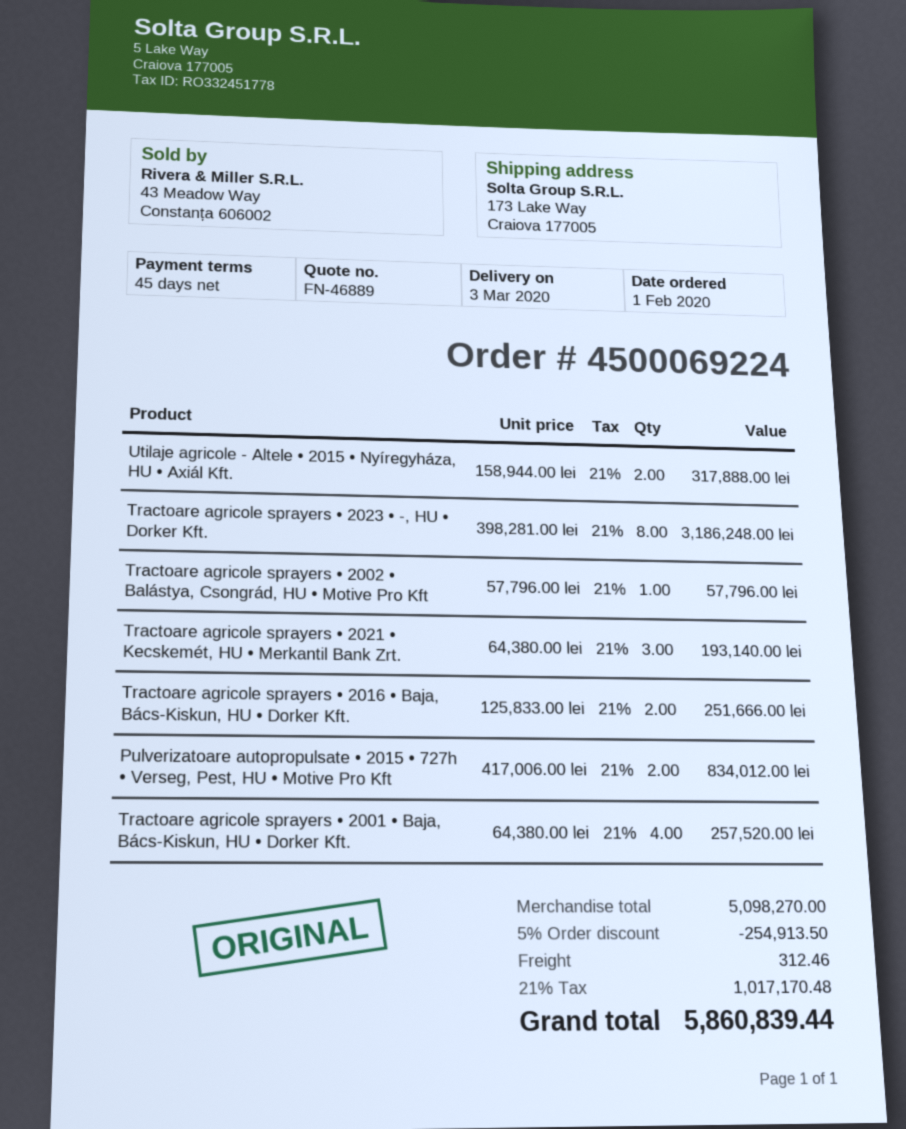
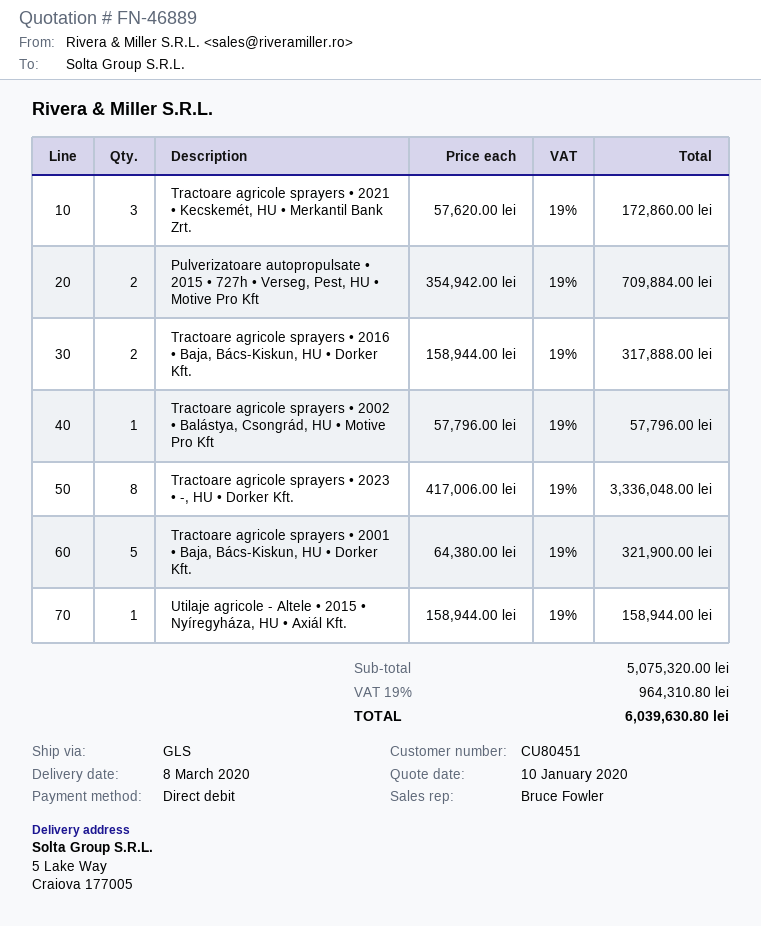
delivery date: 2020-03-03 -> 2020-03-08
ship to: 173 Lake Way, Craiova 177005 -> 5 Lake Way, Craiova 177005
Utilaje agricole - Altele • 2015 • Nyíregyháza, HU • Axiál Kft.: 2 x 158944.00 = 317888.00 -> 1 x 158944.00 = 158944.00
Tractoare agricole sprayers • 2023 • -, HU • Dorker Kft.: 8 x 398281.00 = 3186248.00 -> 8 x 417006.00 = 3336048.00
Tractoare agricole sprayers • 2021 • Kecskemét, HU • Merkantil Bank Zrt.: 3 x 64380.00 = 193140.00 -> 3 x 57620.00 = 172860.00
Tractoare agricole sprayers • 2016 • Baja, Bács-Kiskun, HU • Dorker Kft.: 2 x 125833.00 = 251666.00 -> 2 x 158944.00 = 317888.00
Pulverizatoare autopropulsate • 2015 • 727h • Verseg, Pest, HU • Motive Pro Kft: 2 x 417006.00 = 834012.00 -> 2 x 354942.00 = 709884.00
Tractoare agricole sprayers • 2001 • Baja, Bács-Kiskun, HU • Dorker Kft.: 4 x 64380.00 = 257520.00 -> 5 x 64380.00 = 321900.00
subtotal: 5098270.00 -> 5075320.00
discount: 5% = 254913.50 -> none
shipping: 312.46 -> none
tax: 21% = 1017170.48 -> 19% = 964310.80
total: 5860839.44 -> 6039630.80

